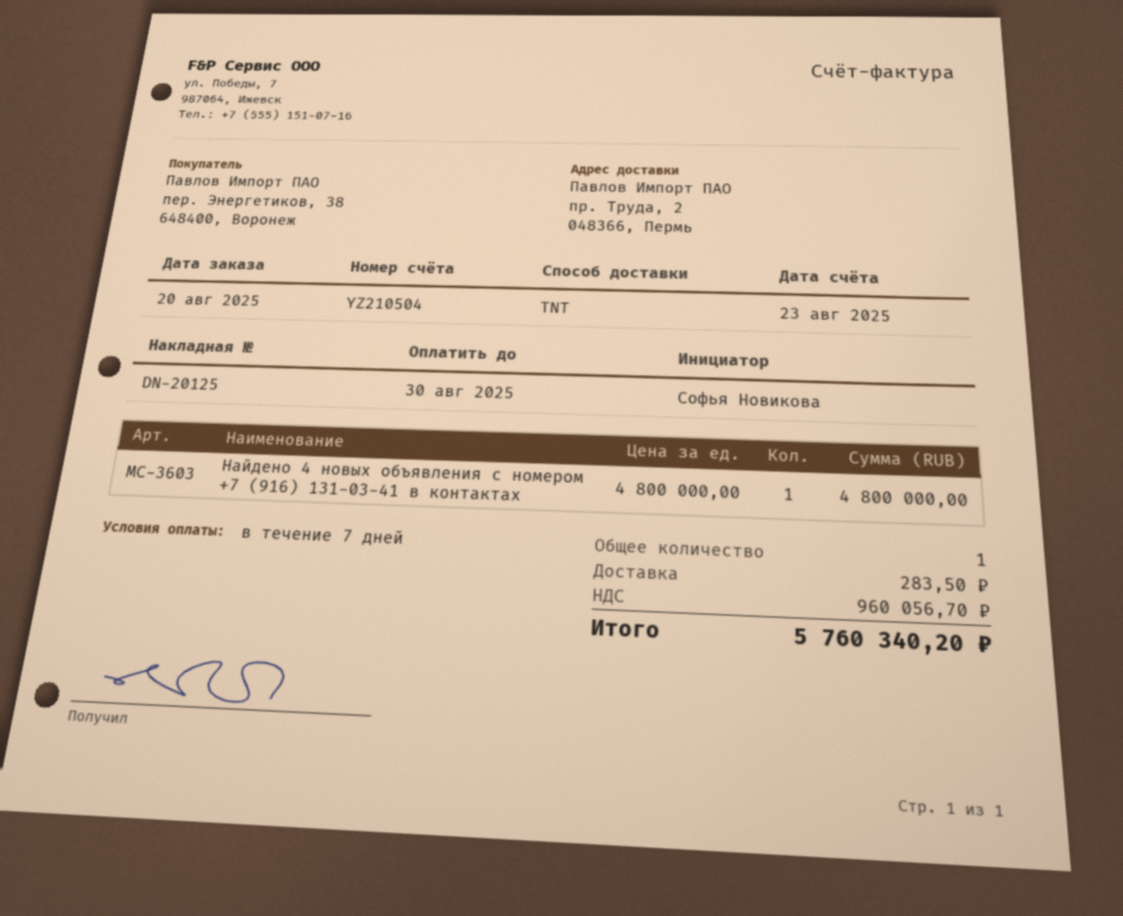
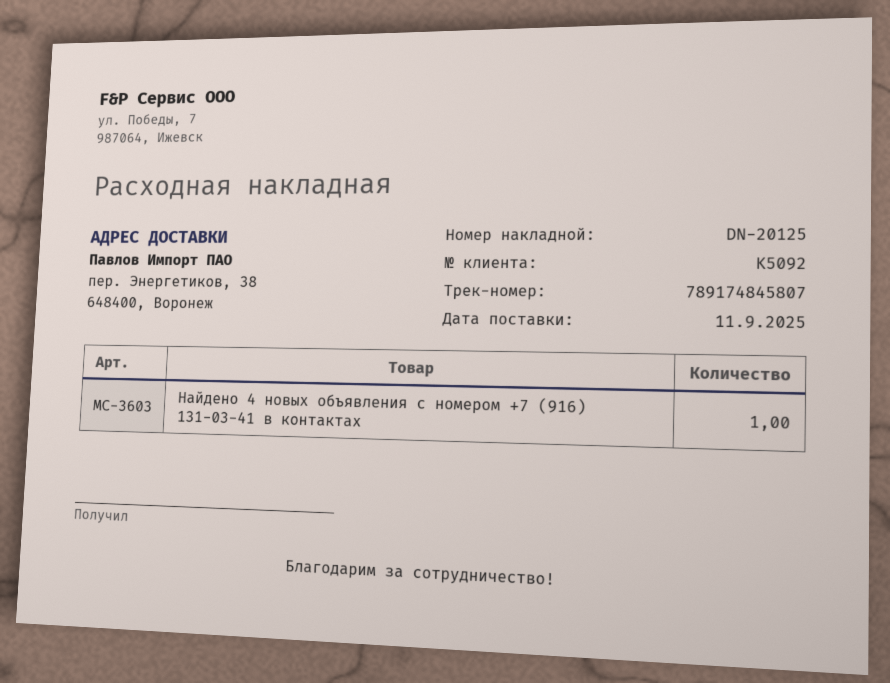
ship to: пр. Труда, 2, 048366, Пермь -> пер. Энергетиков, 38, 648400, Воронеж

